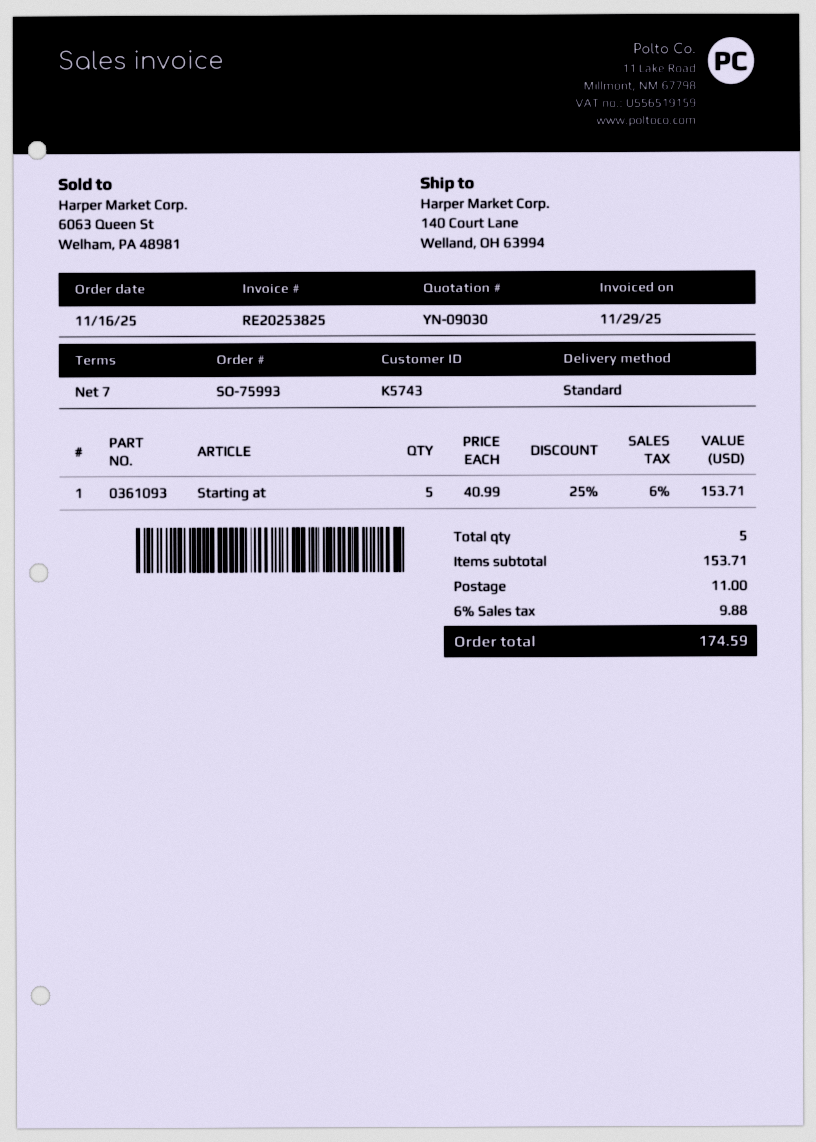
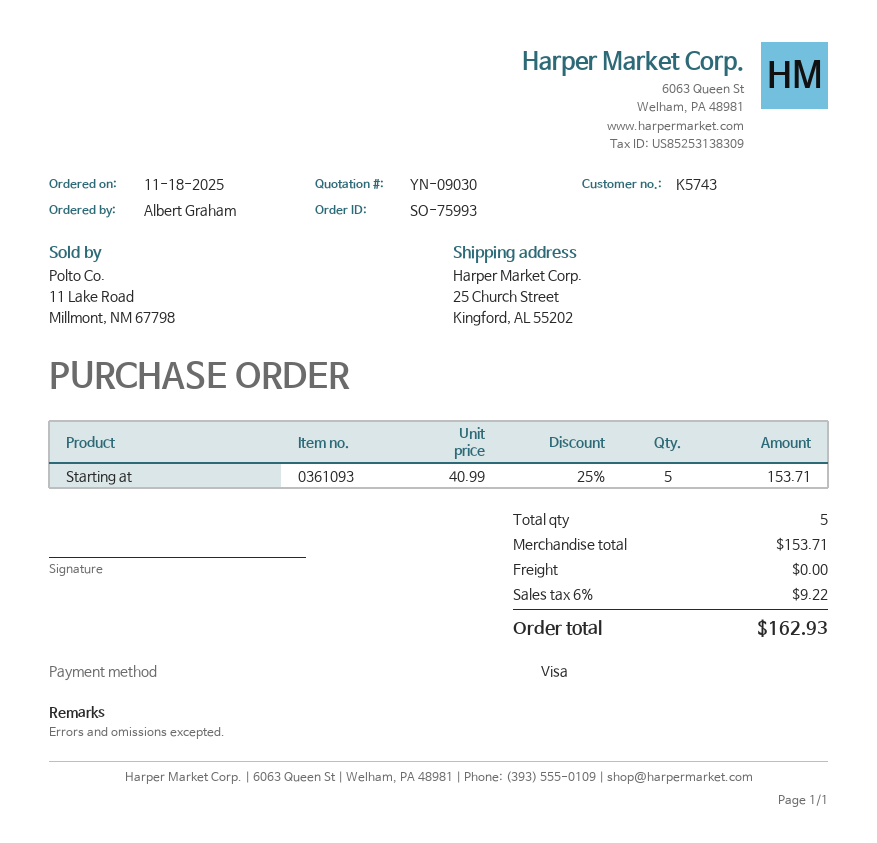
order date: 2025-11-16 -> 2025-11-18
ship to: 140 Court Lane, Welland, OH 63994 -> 25 Church Street, Kingford, AL 55202
shipping: 11.00 -> 0.00
tax: 6% = 9.88 -> 6% = 9.22
total: 174.59 -> 162.93

